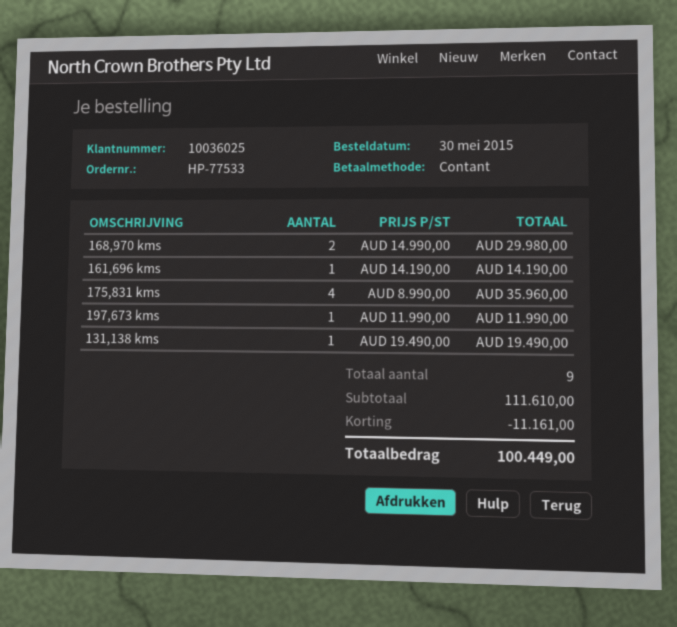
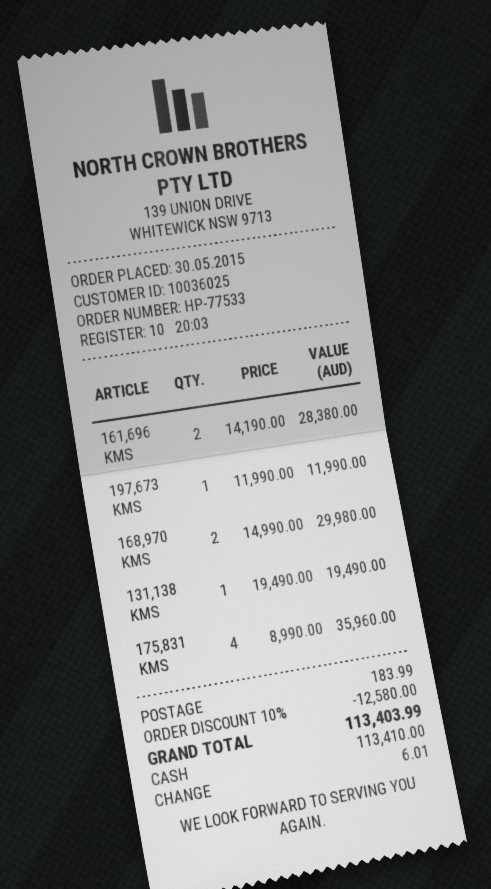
161,696 kms: 1 x 14190.00 = 14190.00 -> 2 x 14190.00 = 28380.00
discount: 11161.00 -> 12580.00
shipping: none -> 183.99
total: 100449.00 -> 113403.99

